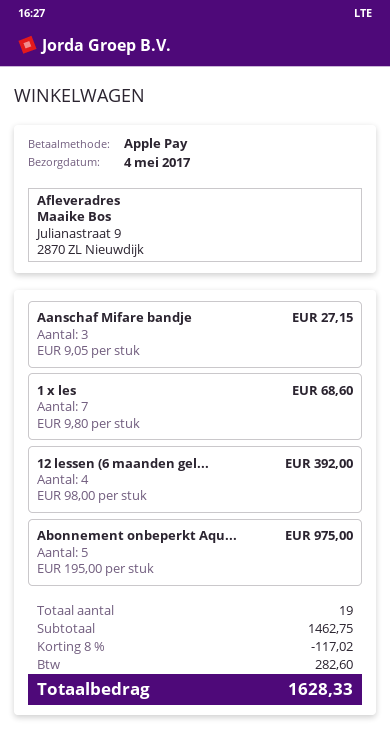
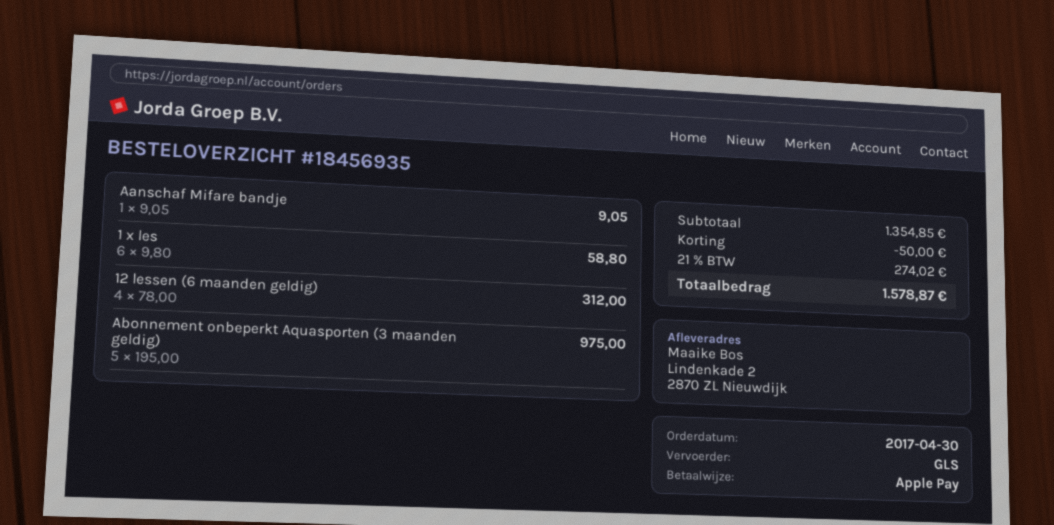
ship to: Julianastraat 9, 2870 ZL Nieuwdijk -> Lindenkade 2, 2870 ZL Nieuwdijk
Aanschaf Mifare bandje: 3 x 9.05 = 27.15 -> 1 x 9.05 = 9.05
1 x les: 7 x 9.80 = 68.60 -> 6 x 9.80 = 58.80
12 lessen (6 maanden gel...: 4 x 98.00 = 392.00 -> 4 x 78.00 = 312.00
subtotal: 1462.75 -> 1354.85
discount: 117.02 -> 50.00
tax: 282.60 -> 274.02
total: 1628.33 -> 1578.87

